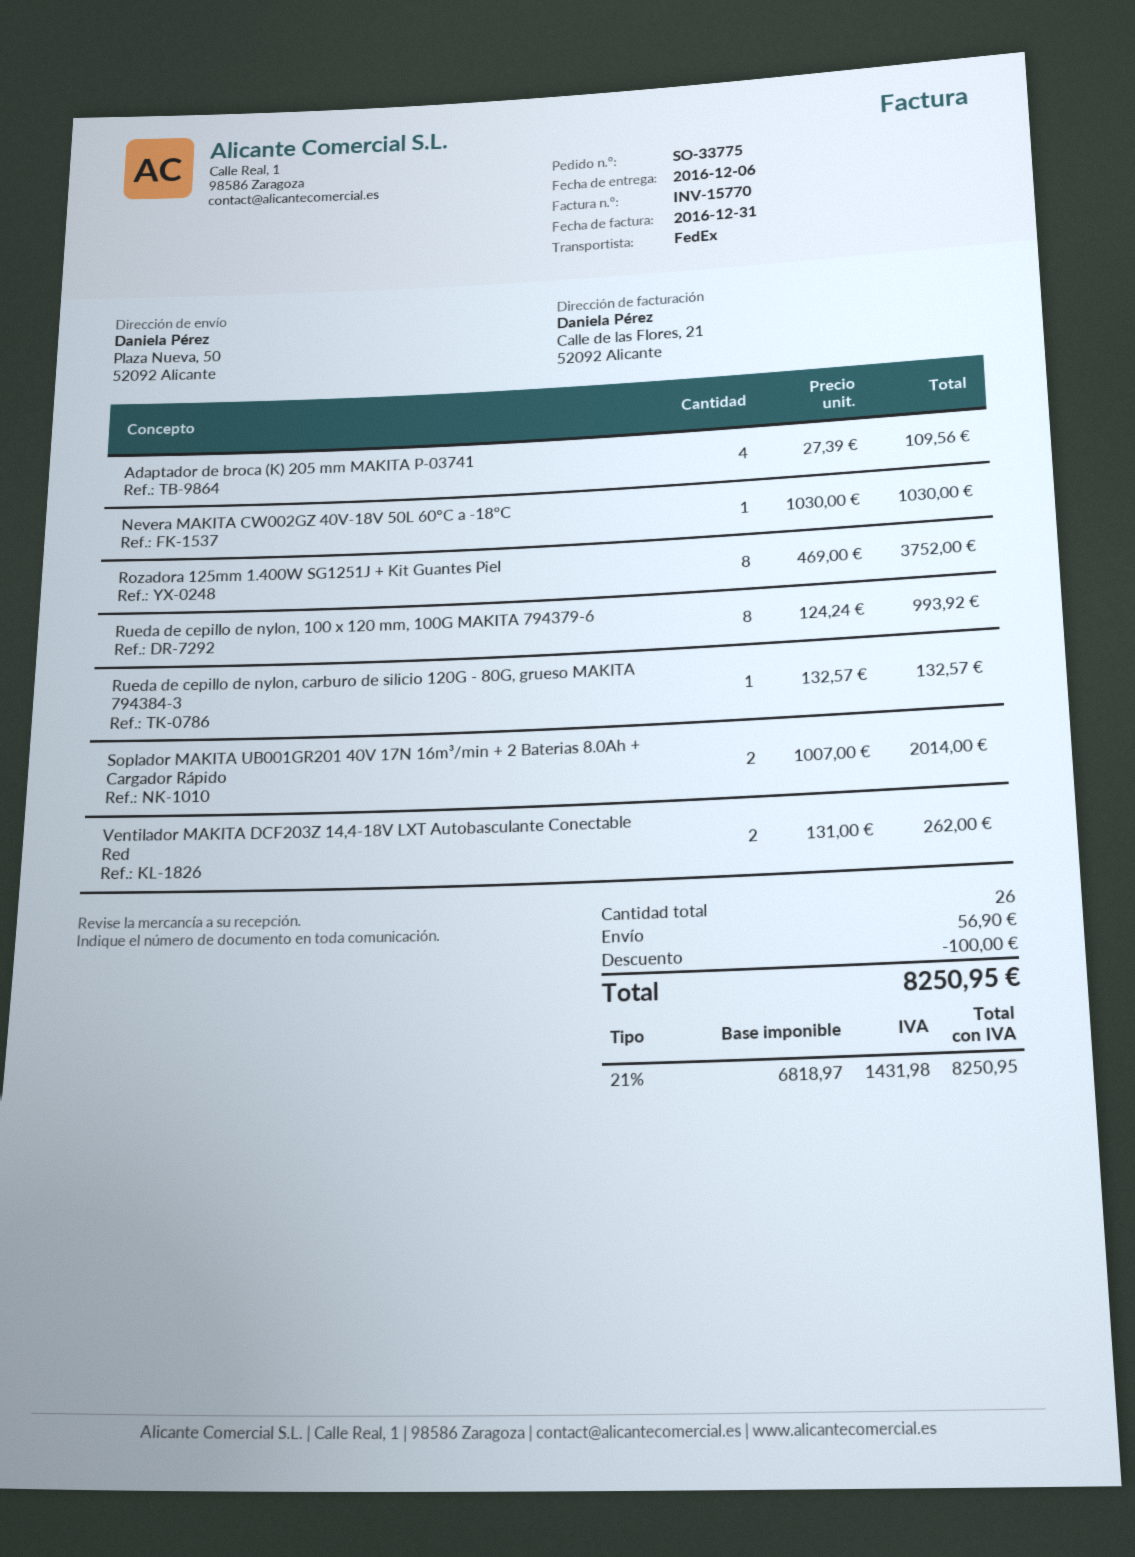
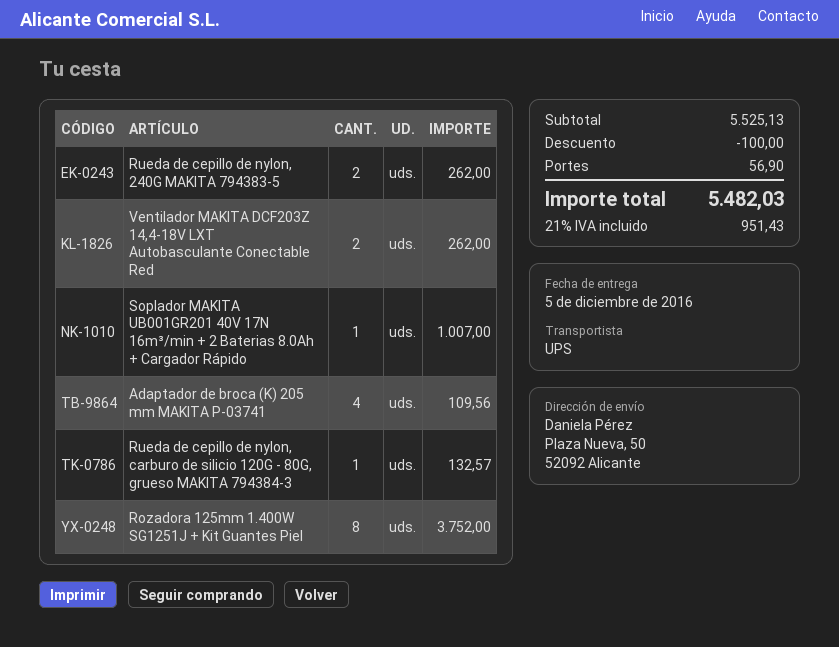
delivery date: 2016-12-06 -> 2016-12-05
shipping method: FedEx -> UPS
Nevera MAKITA CW002GZ 40V-18V 50L 60ºC a -18ºC: 1 for 1030.00 -> none
Rueda de cepillo de nylon, 100 x 120 mm, 100G MAKITA 794379-6: 8 for 993.92 -> none
Soplador MAKITA UB001GR201 40V 17N 16m³/min + 2 Baterias 8.0Ah + Cargador Rápido: 2 for 2014.00 -> 1 for 1007.00
Rueda de cepillo de nylon, 240G MAKITA 794383-5: none -> 2 for 262.00
tax: 21% = 1431.98 -> 21% = 951.43
total: 8250.95 -> 5482.03

